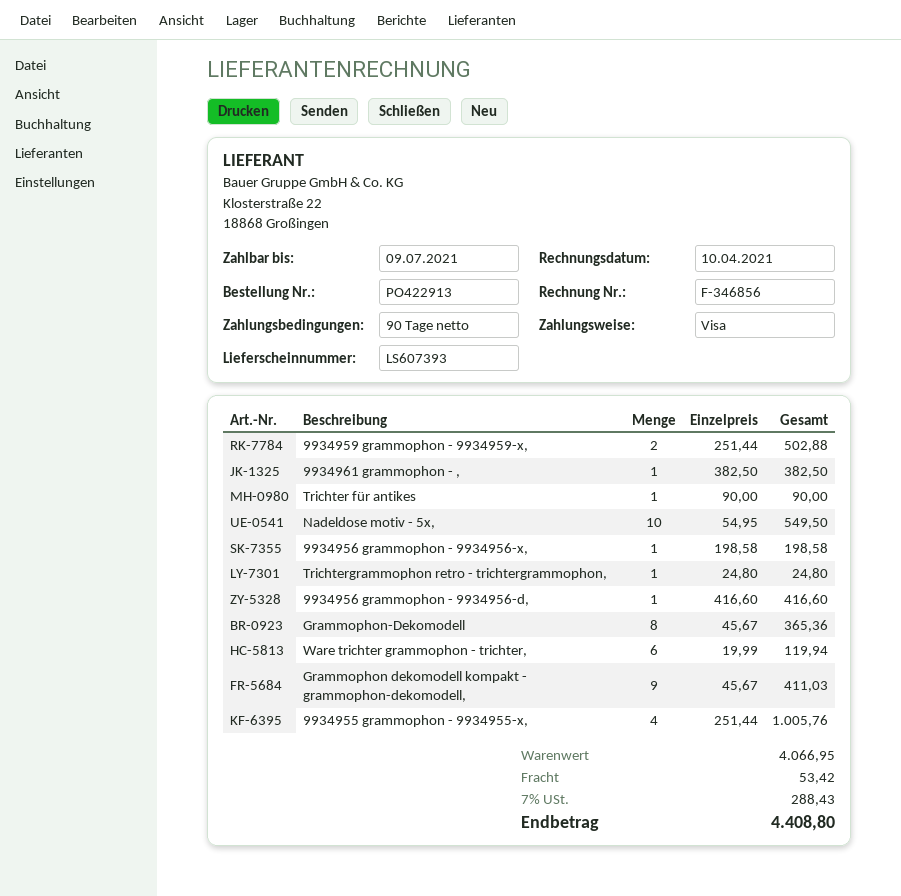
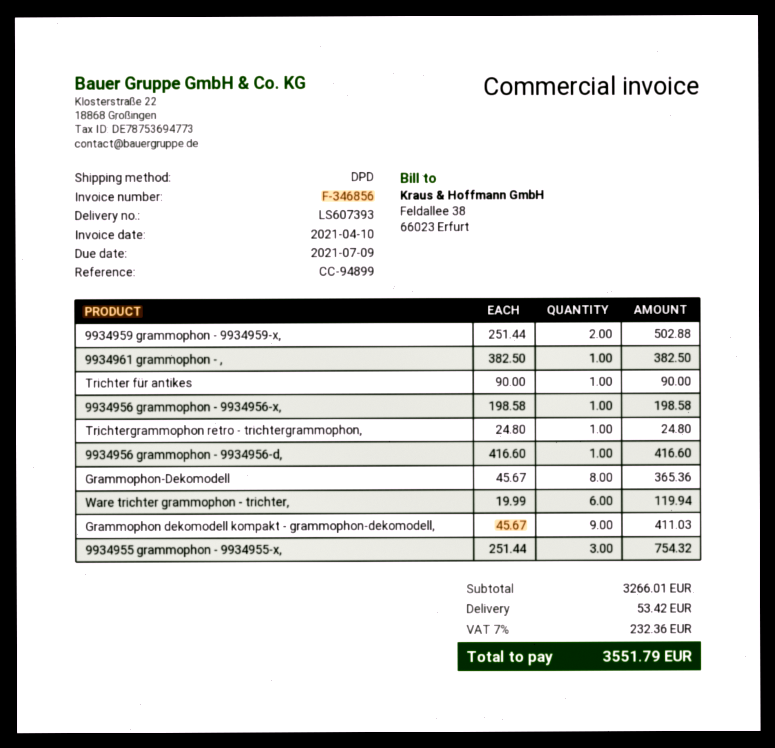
Nadeldose motiv - 5x,: 10 x 54.95 = 549.50 -> none
9934955 grammophon - 9934955-x,: 4 x 251.44 = 1005.76 -> 3 x 251.44 = 754.32
subtotal: 4066.95 -> 3266.01
tax: 7% = 288.43 -> 7% = 232.36
total: 4408.80 -> 3551.79

